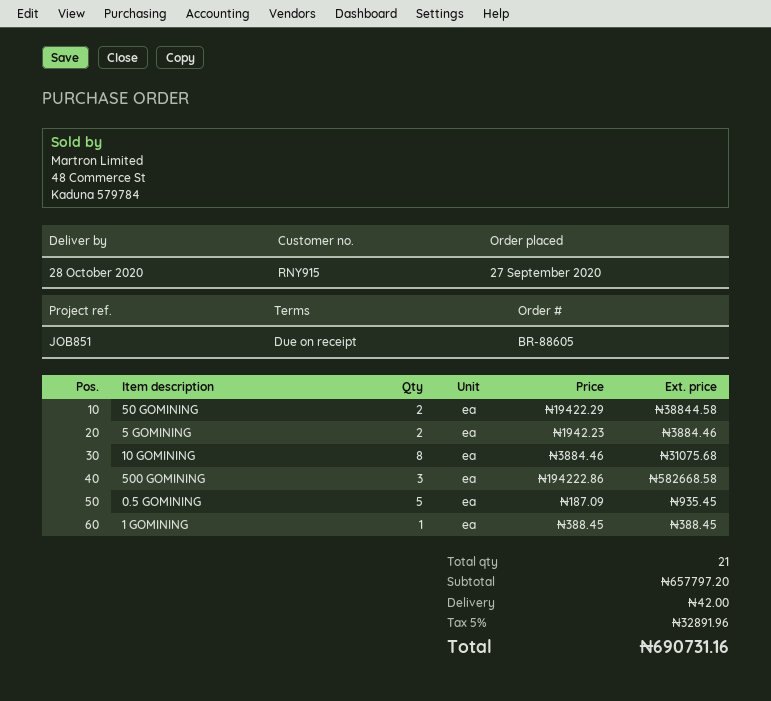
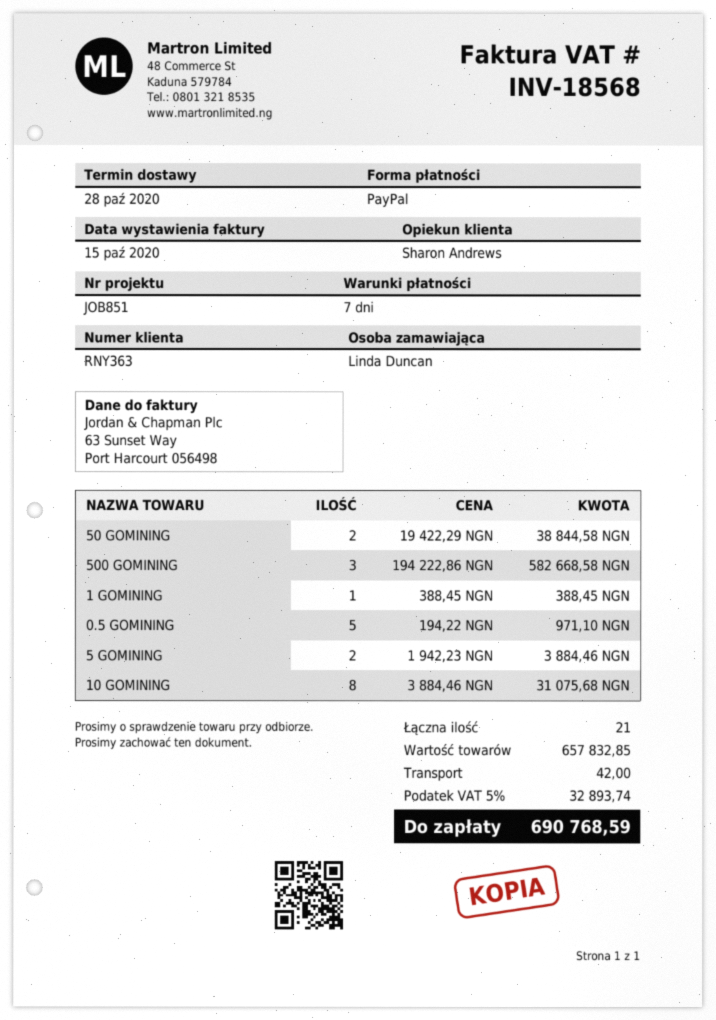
payment terms: on receipt -> 7 days
customer number: RNY915 -> RNY363
0.5 GOMINING: 5 x 187.09 = 935.45 -> 5 x 194.22 = 971.10
subtotal: 657797.20 -> 657832.85
tax: 5% = 32891.96 -> 5% = 32893.74
total: 690731.16 -> 690768.59

